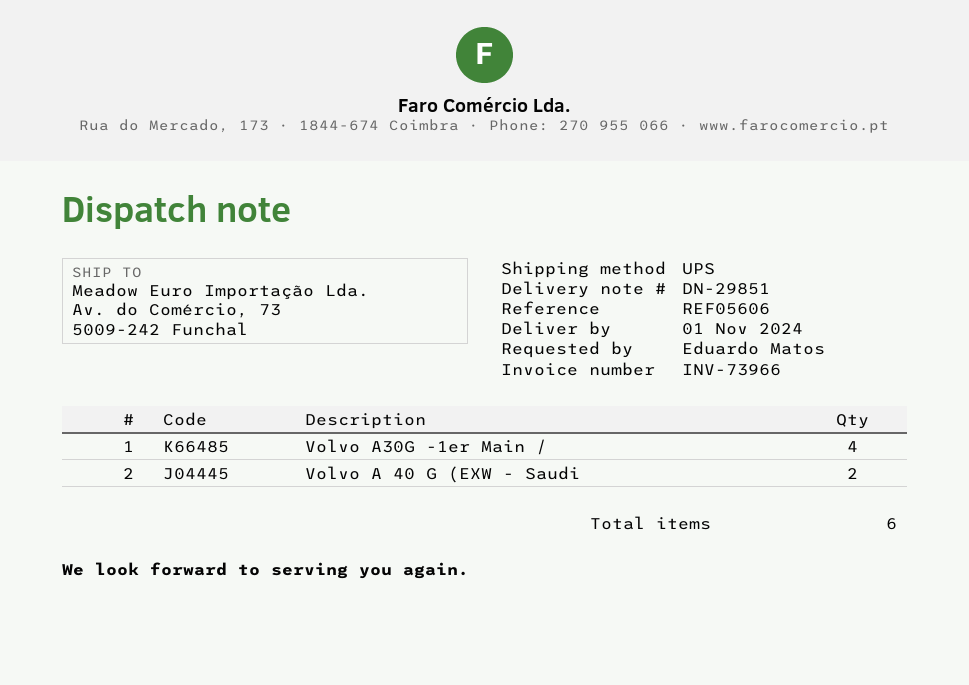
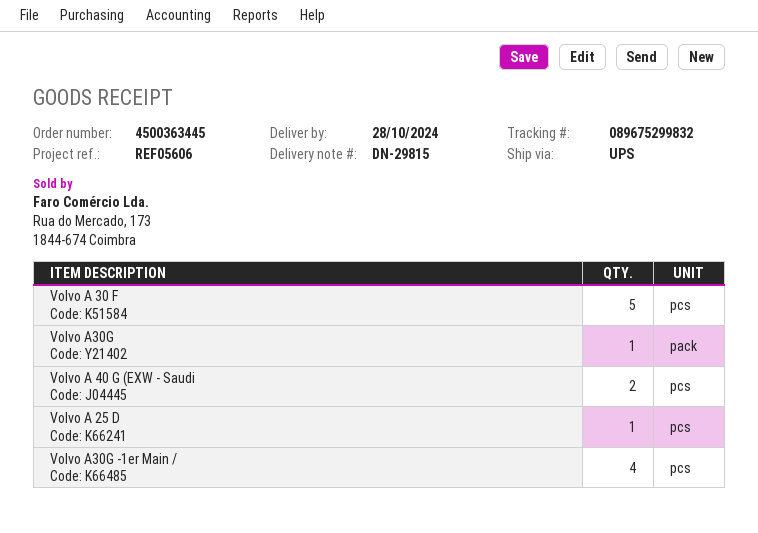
delivery note number: DN-29851 -> DN-29815
delivery date: 2024-11-01 -> 2024-10-28
Volvo A 30 F: none -> 5
Volvo A30G: none -> 1
Volvo A 25 D: none -> 1

